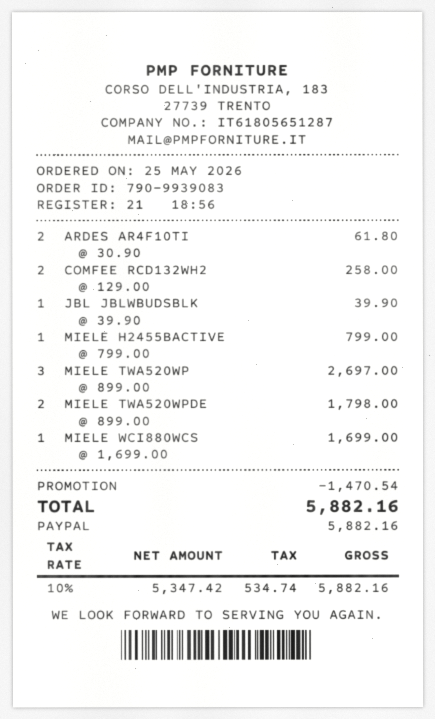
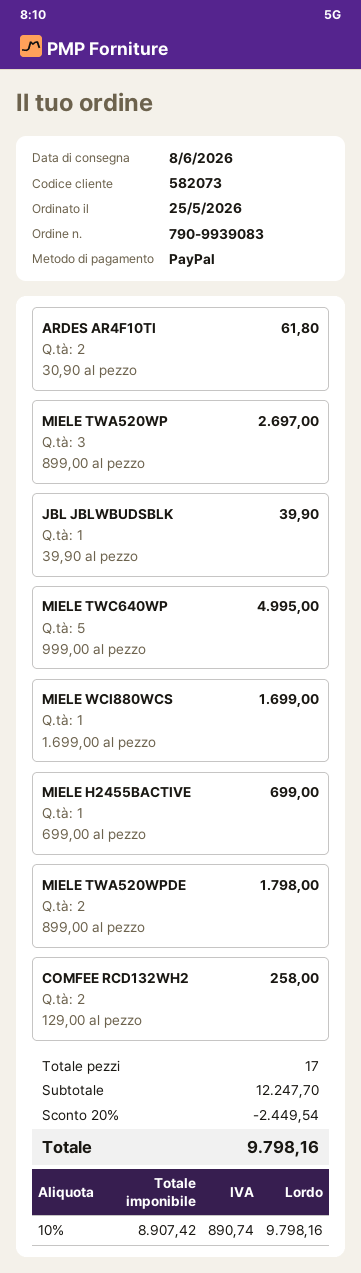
MIELE H2455BACTIVE: 1 x 799.00 = 799.00 -> 1 x 699.00 = 699.00
MIELE TWC640WP: none -> 5 x 999.00 = 4995.00
discount: 1470.54 -> 2449.54
net: 5347.42 -> 8907.42
tax: 10% = 534.74 -> 10% = 890.74
total: 5882.16 -> 9798.16

